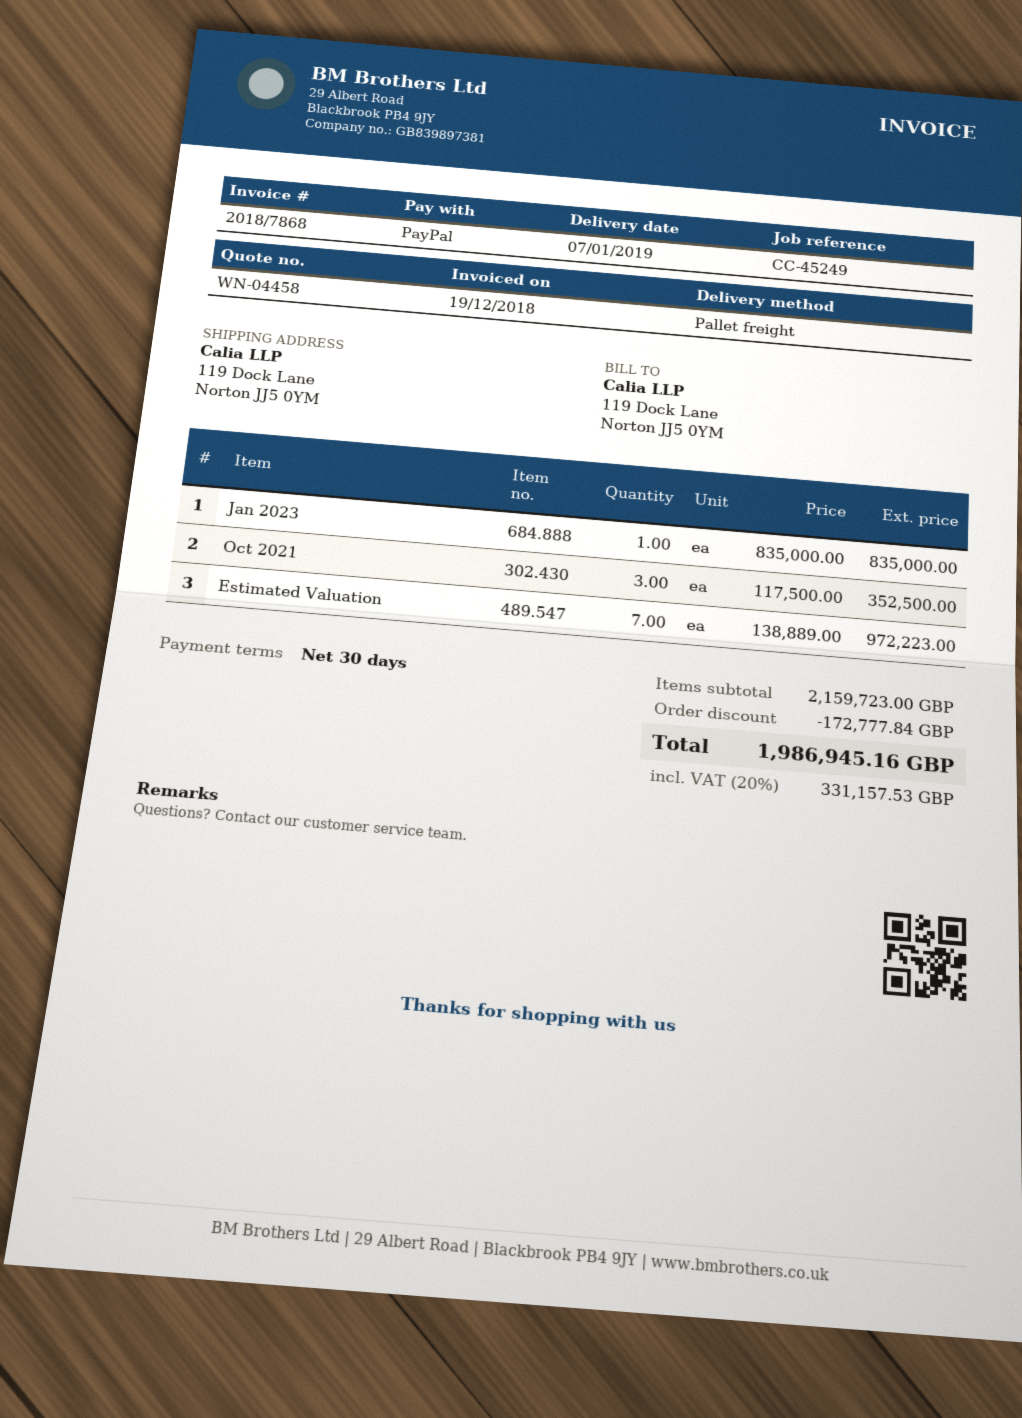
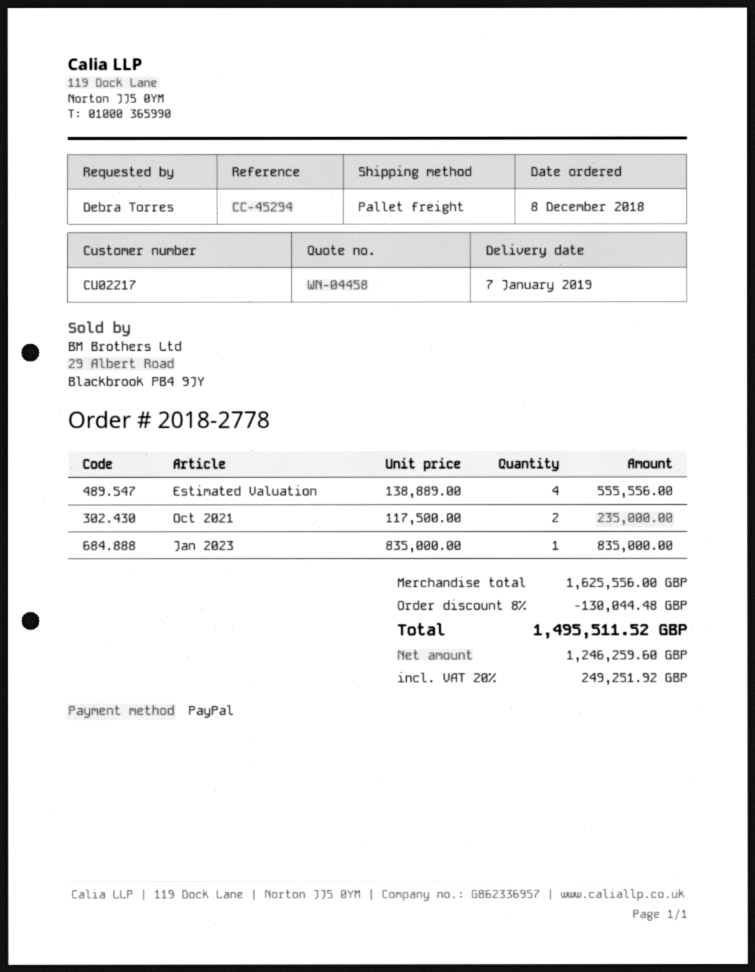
reference: CC-45249 -> CC-45294
Oct 2021: 3 x 117500.00 = 352500.00 -> 2 x 117500.00 = 235000.00
Estimated Valuation: 7 x 138889.00 = 972223.00 -> 4 x 138889.00 = 555556.00
subtotal: 2159723.00 -> 1625556.00
discount: 172777.84 -> 130044.48
tax: 20% = 331157.53 -> 20% = 249251.92
total: 1986945.16 -> 1495511.52

